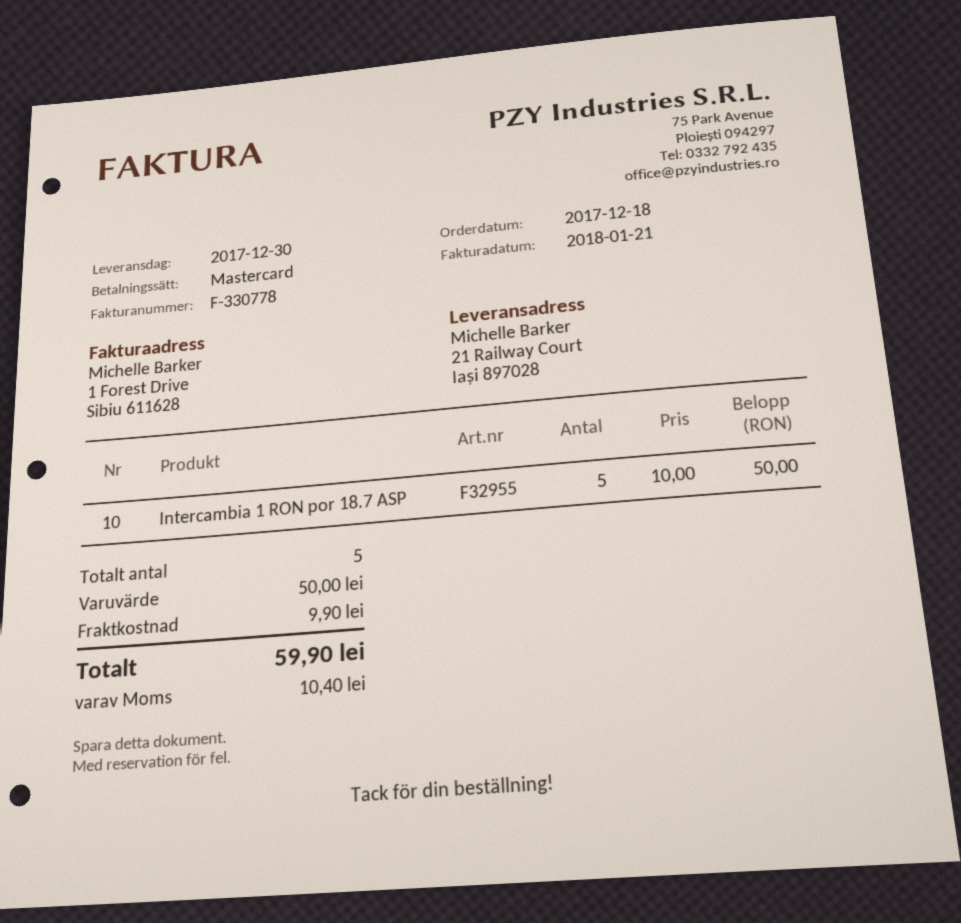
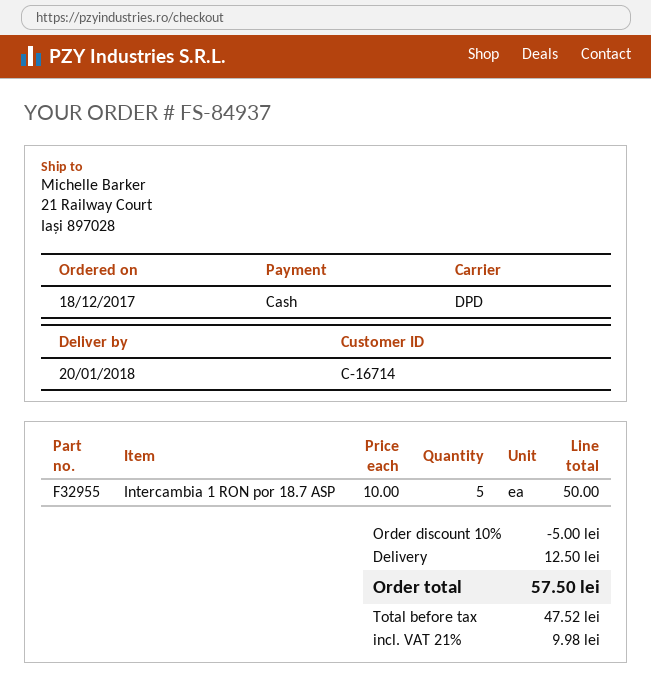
delivery date: 2017-12-30 -> 2018-01-20
payment method: Mastercard -> cash
discount: none -> 10% = 5.00
shipping: 9.90 -> 12.50
tax: 10.40 -> 9.98
total: 59.90 -> 57.50

